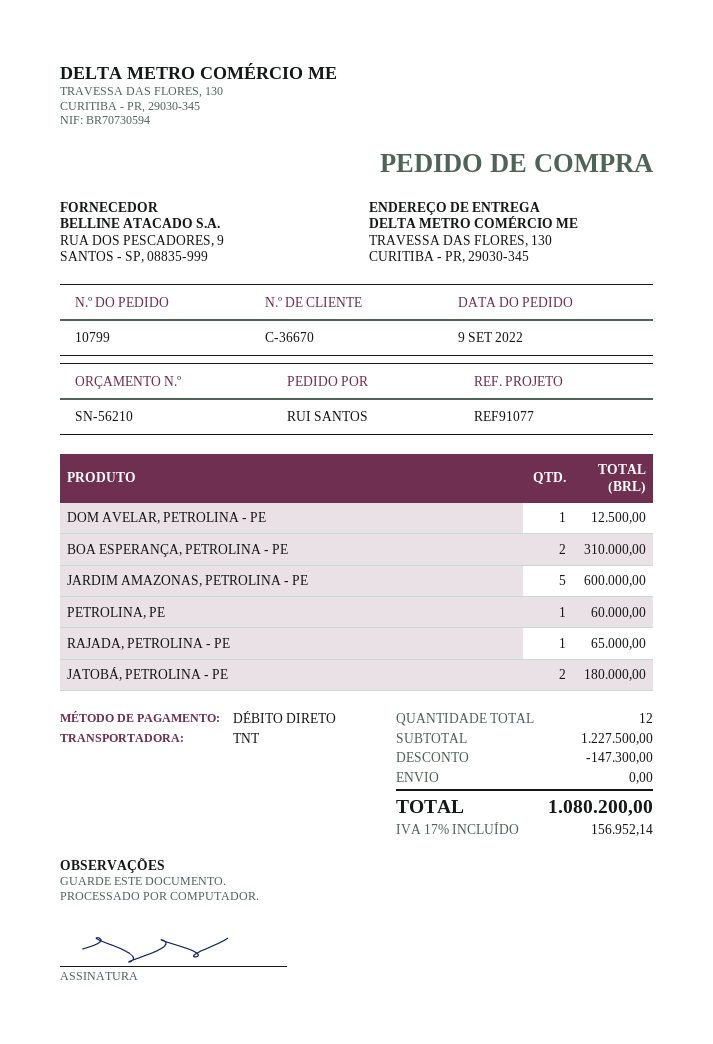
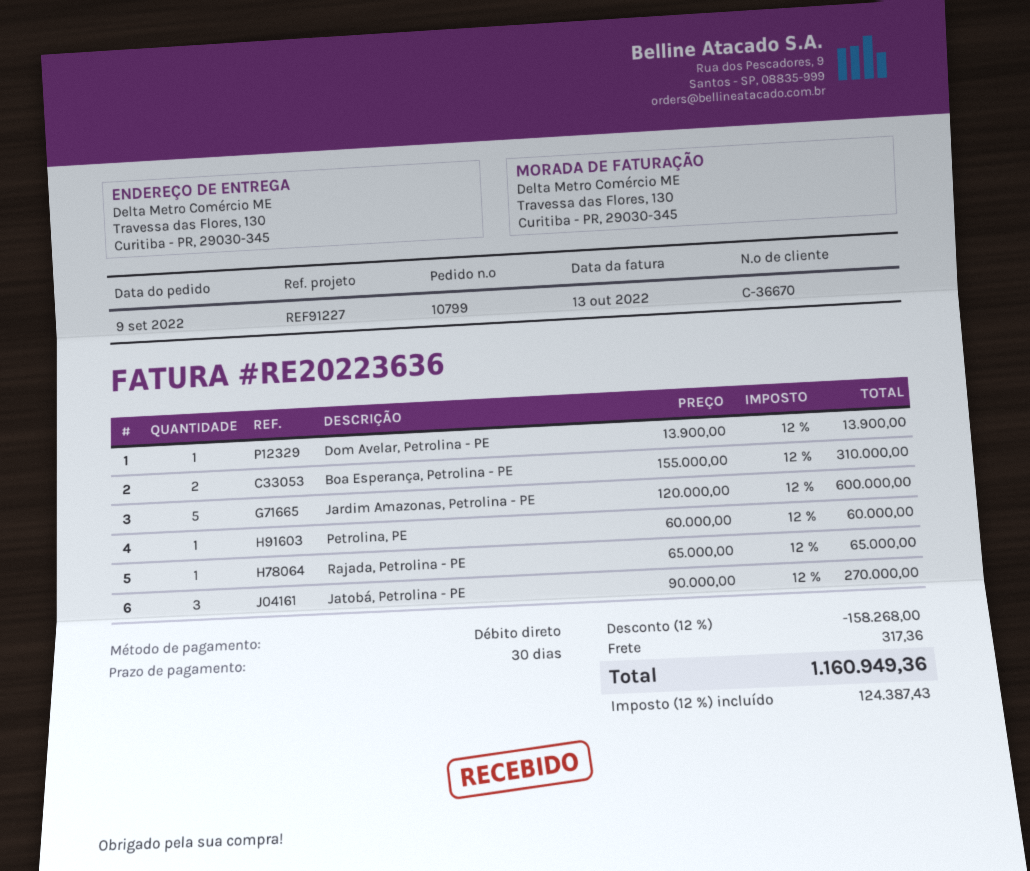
reference: REF91077 -> REF91227
DOM AVELAR, PETROLINA - PE: 1 for 12500.00 -> 1 for 13900.00
JATOBÁ, PETROLINA - PE: 2 for 180000.00 -> 3 for 270000.00
discount: 147300.00 -> 158268.00
shipping: 0.00 -> 317.36
tax: 17% = 156952.14 -> 12% = 124387.43
total: 1080200.00 -> 1160949.36

